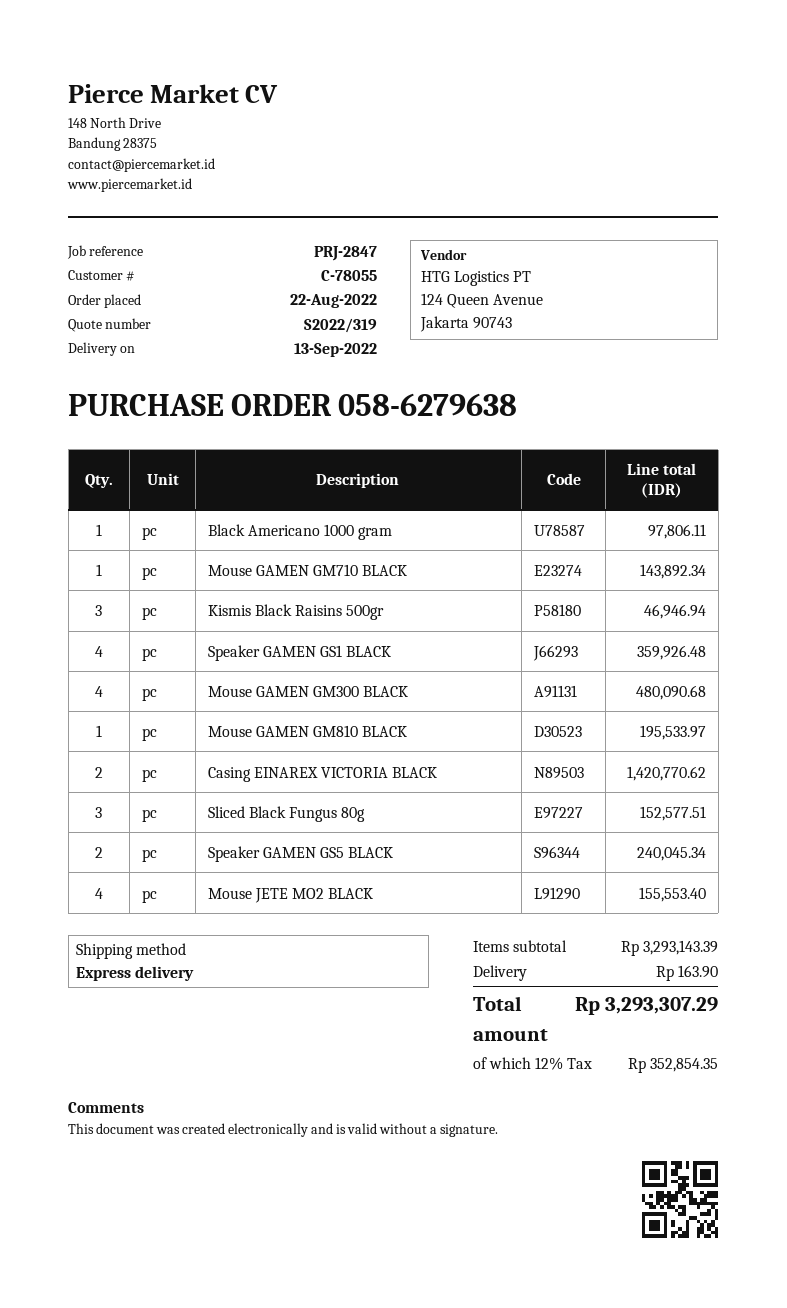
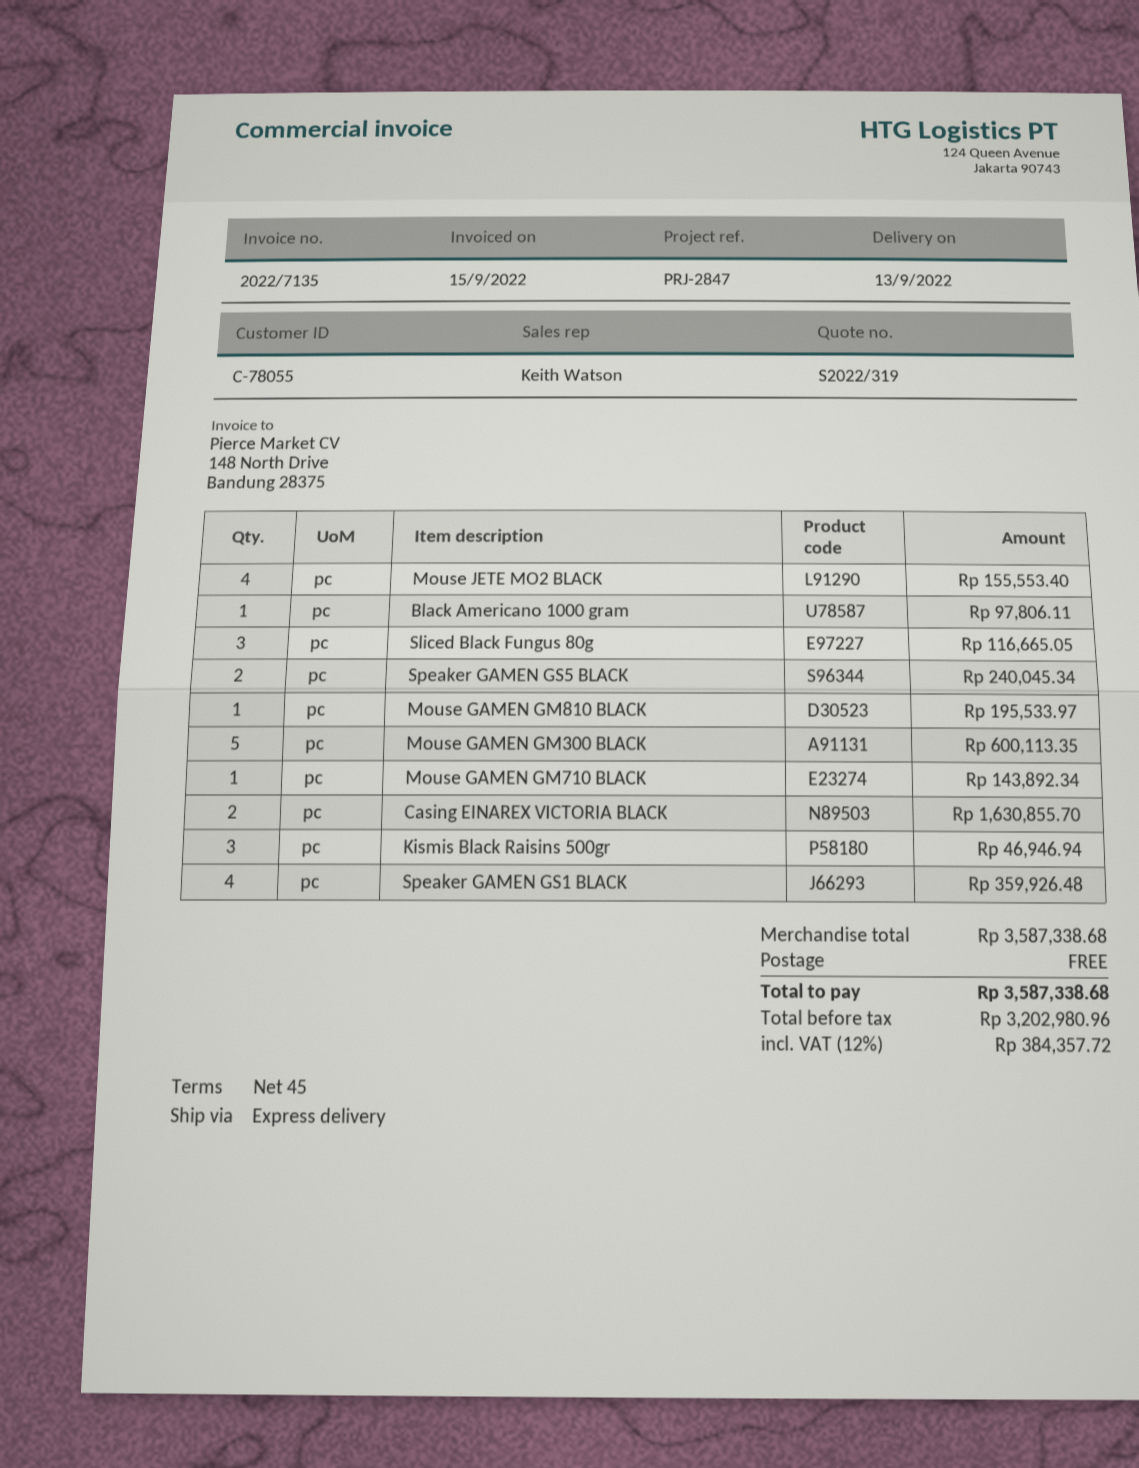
Mouse GAMEN GM300 BLACK: 4 for 480090.68 -> 5 for 600113.35
Casing EINAREX VICTORIA BLACK: 2 for 1420770.62 -> 2 for 1630855.70
Sliced Black Fungus 80g: 3 for 152577.51 -> 3 for 116665.05
subtotal: 3293143.39 -> 3587338.68
shipping: 163.90 -> 0.00
tax: 12% = 352854.35 -> 12% = 384357.72
total: 3293307.29 -> 3587338.68

